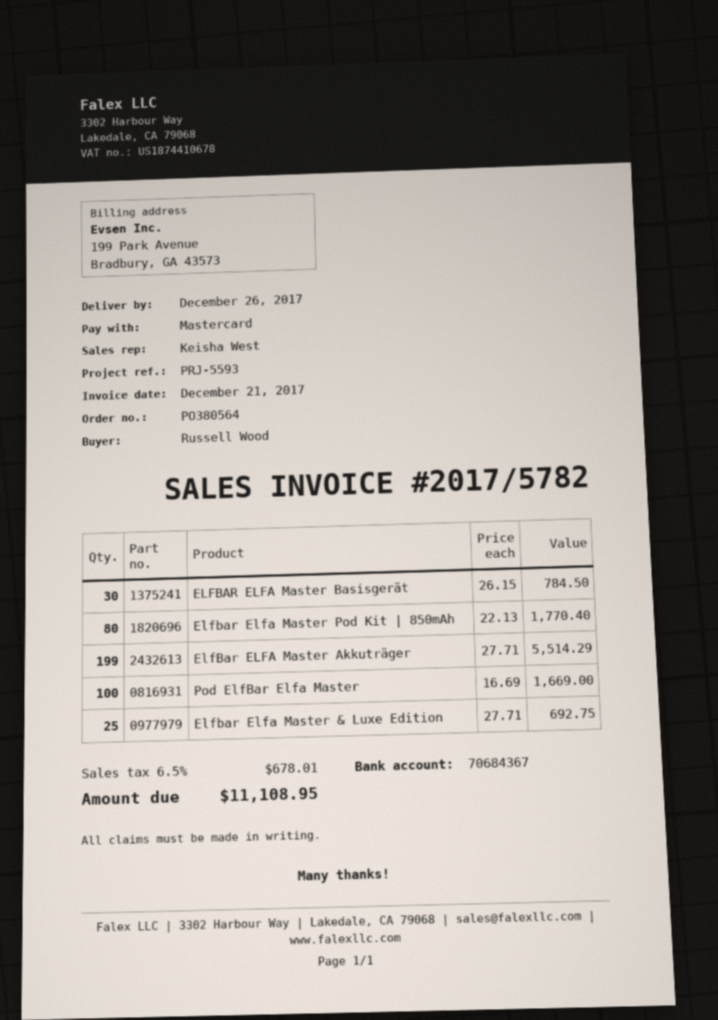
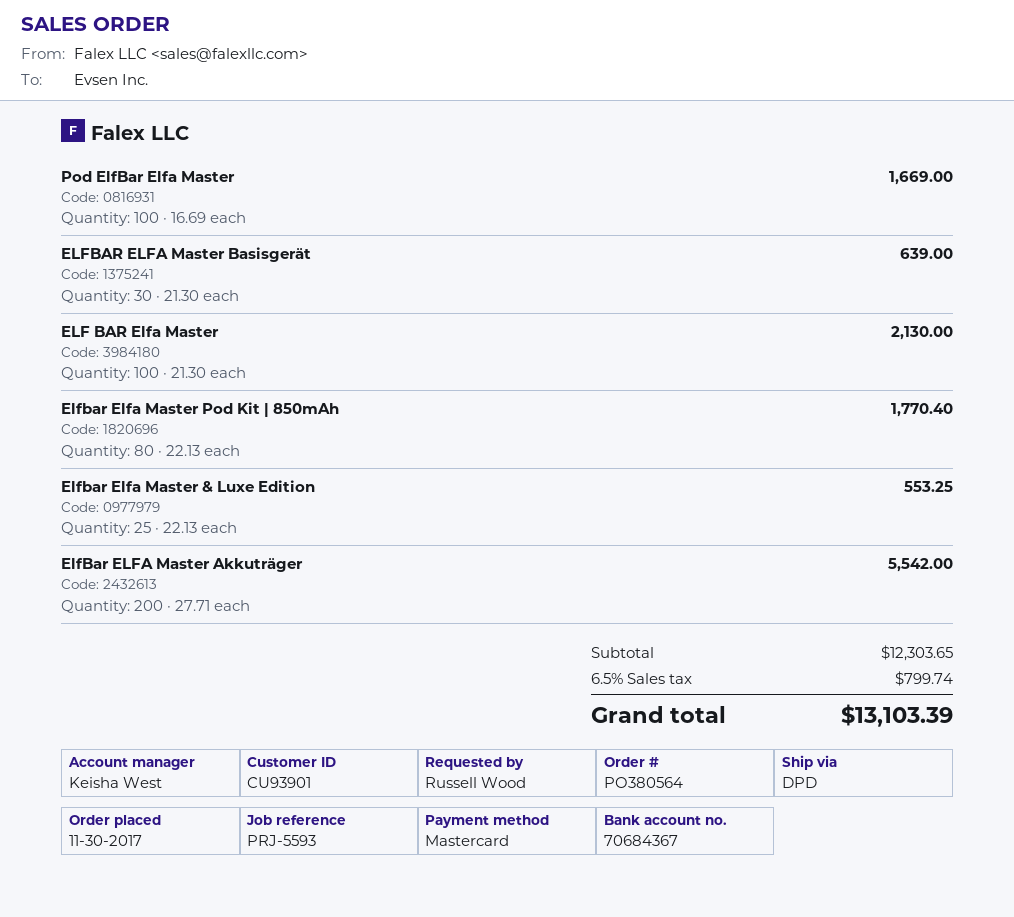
ELFBAR ELFA Master Basisgerät: 30 x 26.15 = 784.50 -> 30 x 21.30 = 639.00
ElfBar ELFA Master Akkuträger: 199 x 27.71 = 5514.29 -> 200 x 27.71 = 5542.00
Elfbar Elfa Master & Luxe Edition: 25 x 27.71 = 692.75 -> 25 x 22.13 = 553.25
ELF BAR Elfa Master: none -> 100 x 21.30 = 2130.00
tax: 6.5% = 678.01 -> 6.5% = 799.74
total: 11108.95 -> 13103.39

